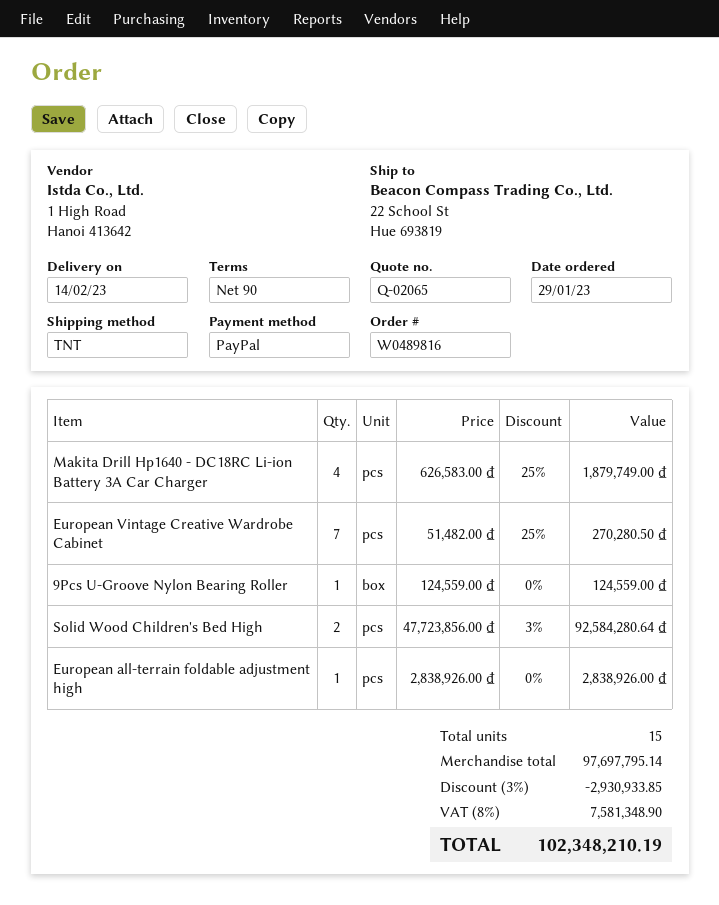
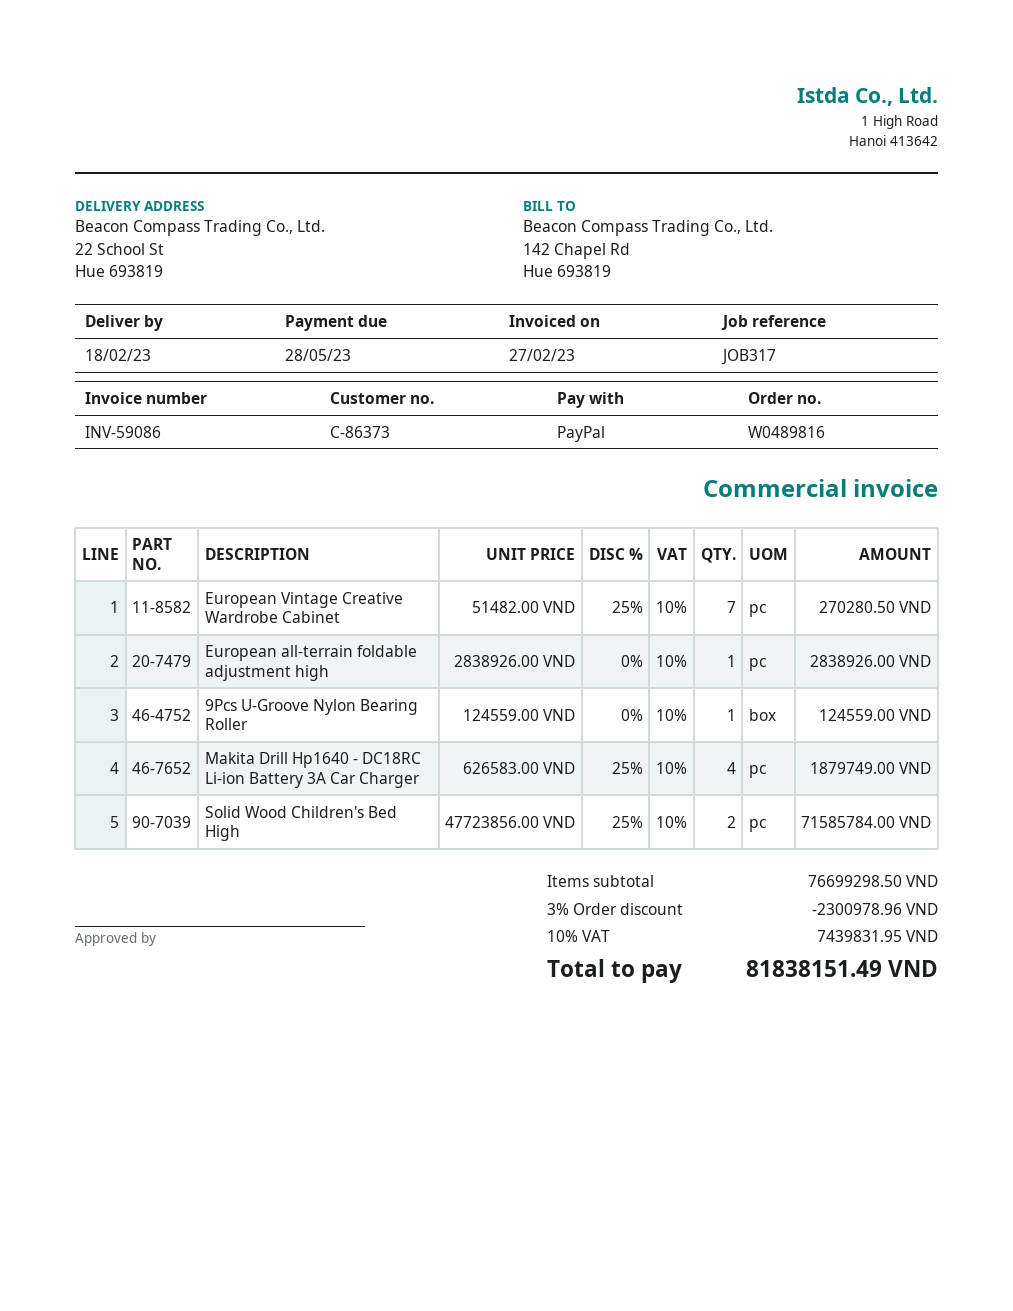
delivery date: 2023-02-14 -> 2023-02-18
Solid Wood Children's Bed High: 2 x 47723856.00 - 3% = 92584280.64 -> 2 x 47723856.00 - 25% = 71585784.00
subtotal: 97697795.14 -> 76699298.50
discount: 3% = 2930933.85 -> 3% = 2300978.96
tax: 8% = 7581348.90 -> 10% = 7439831.95
total: 102348210.19 -> 81838151.49

